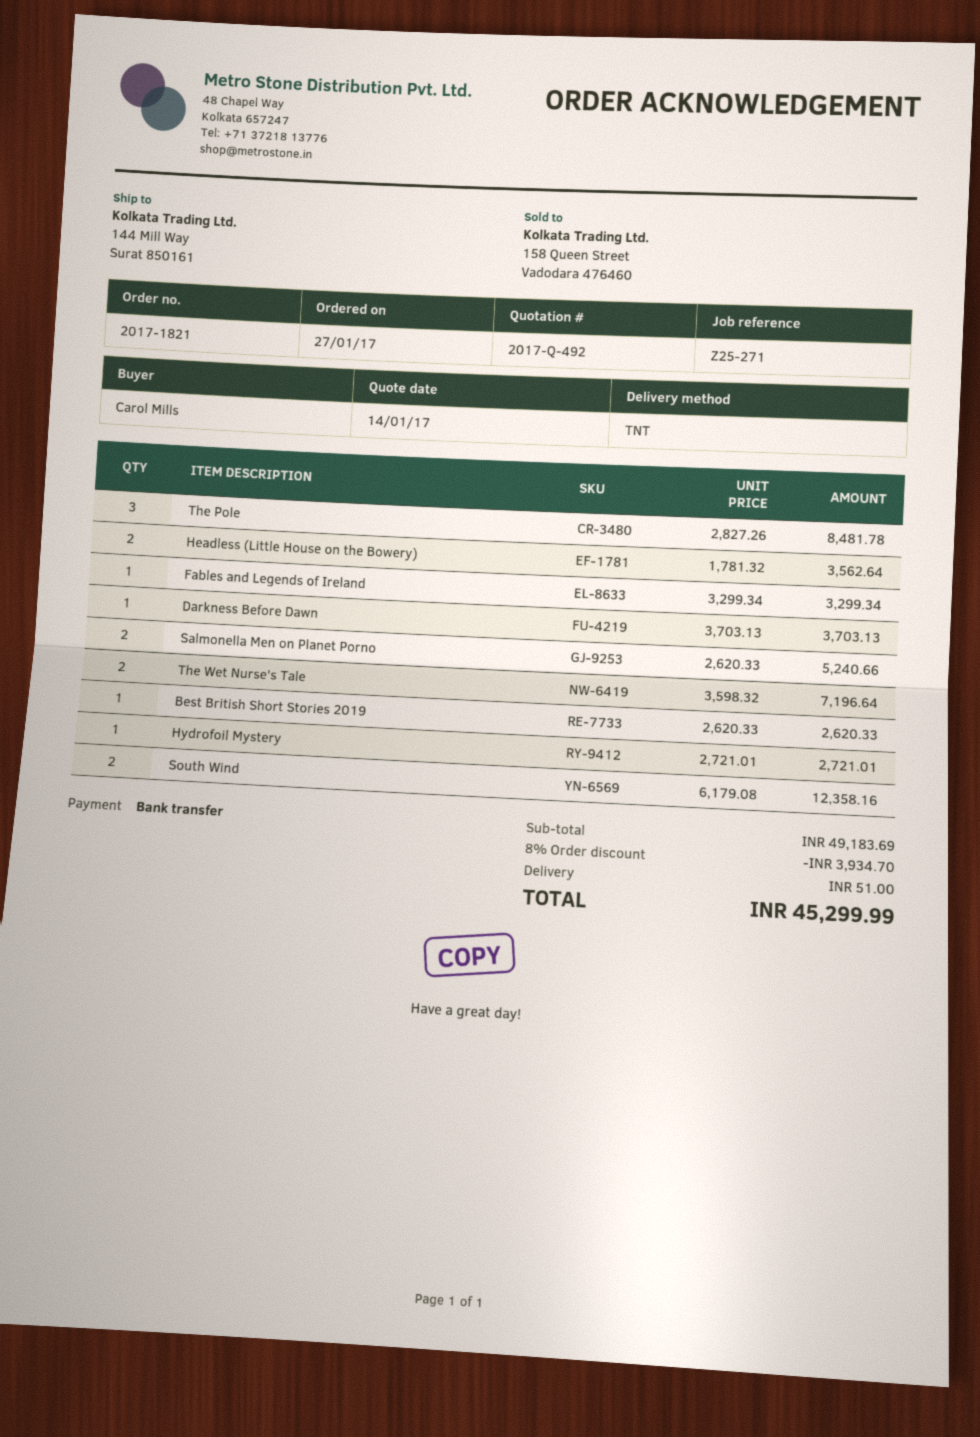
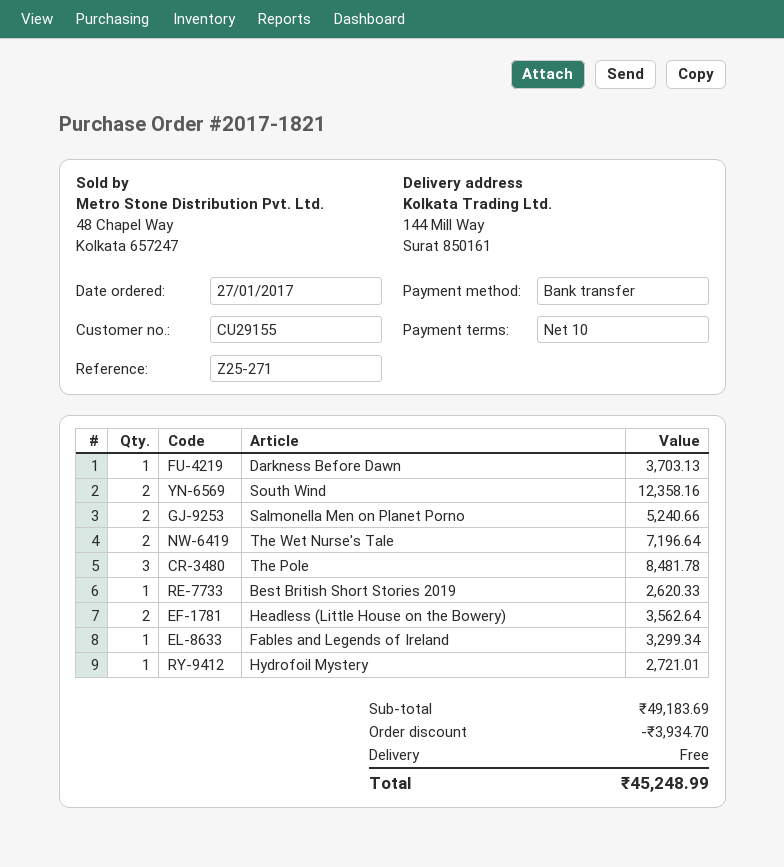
shipping: 51.00 -> 0.00
total: 45299.99 -> 45248.99

